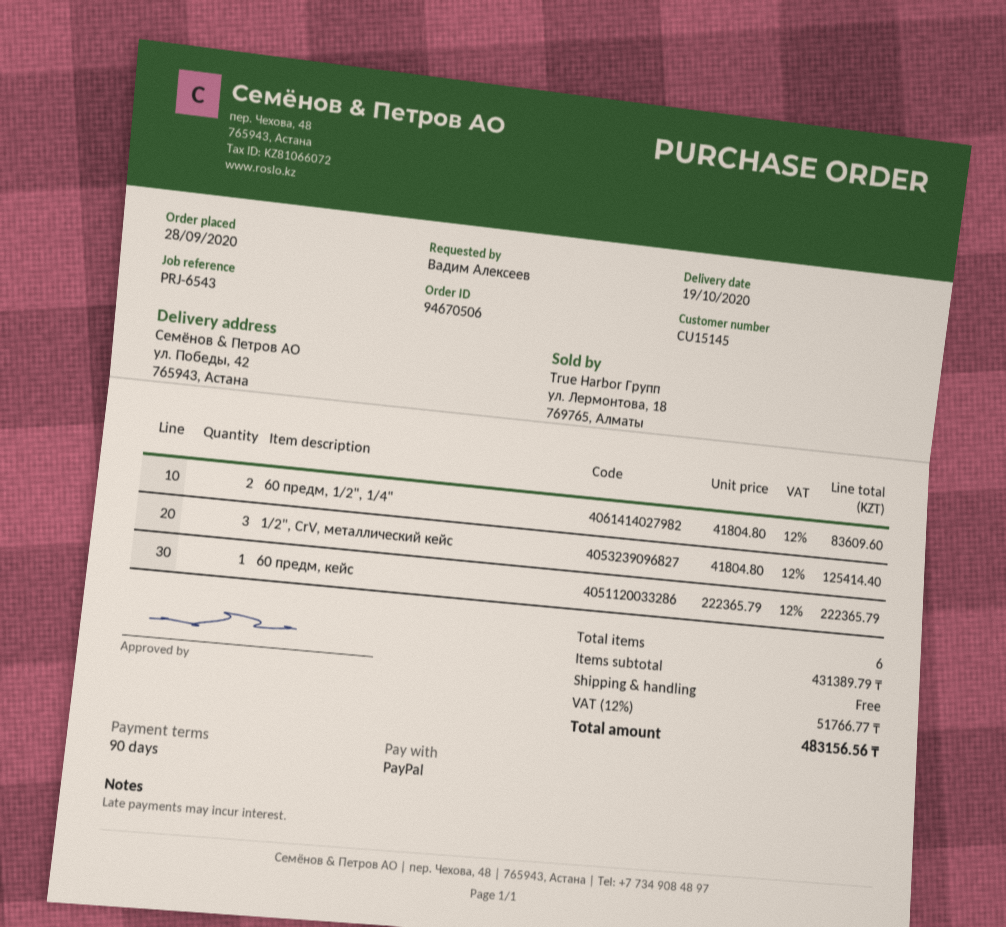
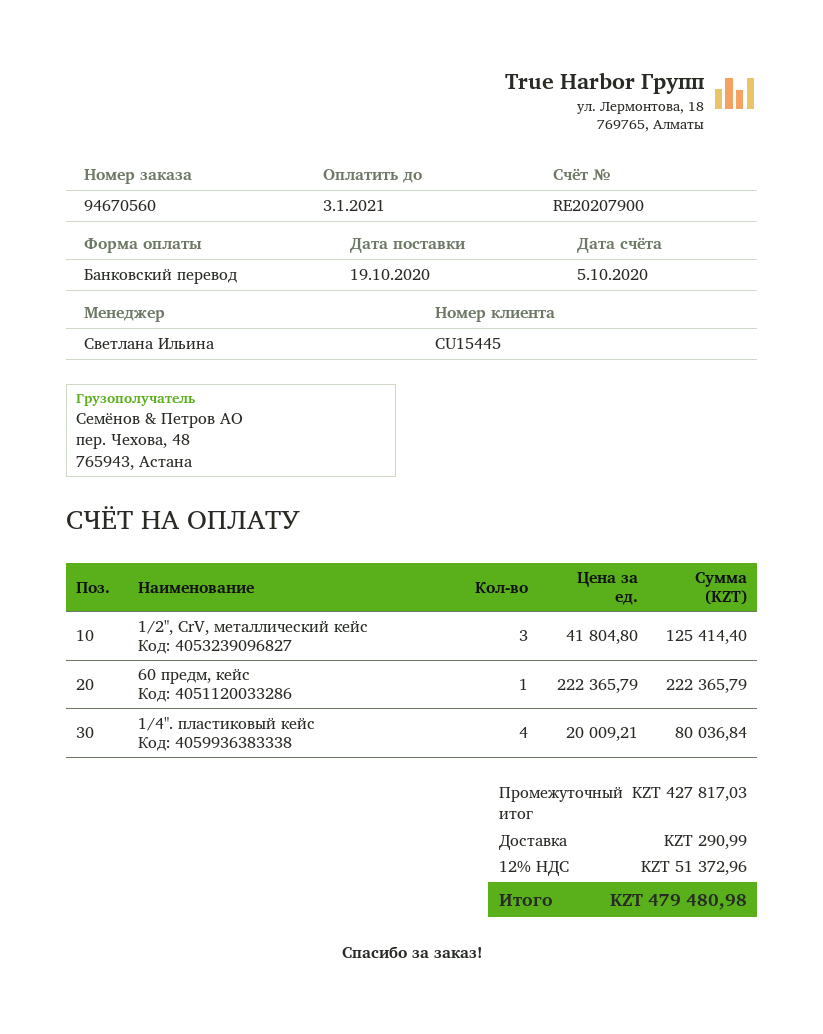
order number: 94670506 -> 94670560
customer number: CU15145 -> CU15445
payment method: PayPal -> bank transfer
ship to: ул. Победы, 42, 765943, Астана -> пер. Чехова, 48, 765943, Астана
60 предм, 1/2", 1/4": 2 x 41804.80 = 83609.60 -> none
1/4". пластиковый кейс: none -> 4 x 20009.21 = 80036.84
subtotal: 431389.79 -> 427817.03
shipping: 0.00 -> 290.99
tax: 12% = 51766.77 -> 12% = 51372.96
total: 483156.56 -> 479480.98

